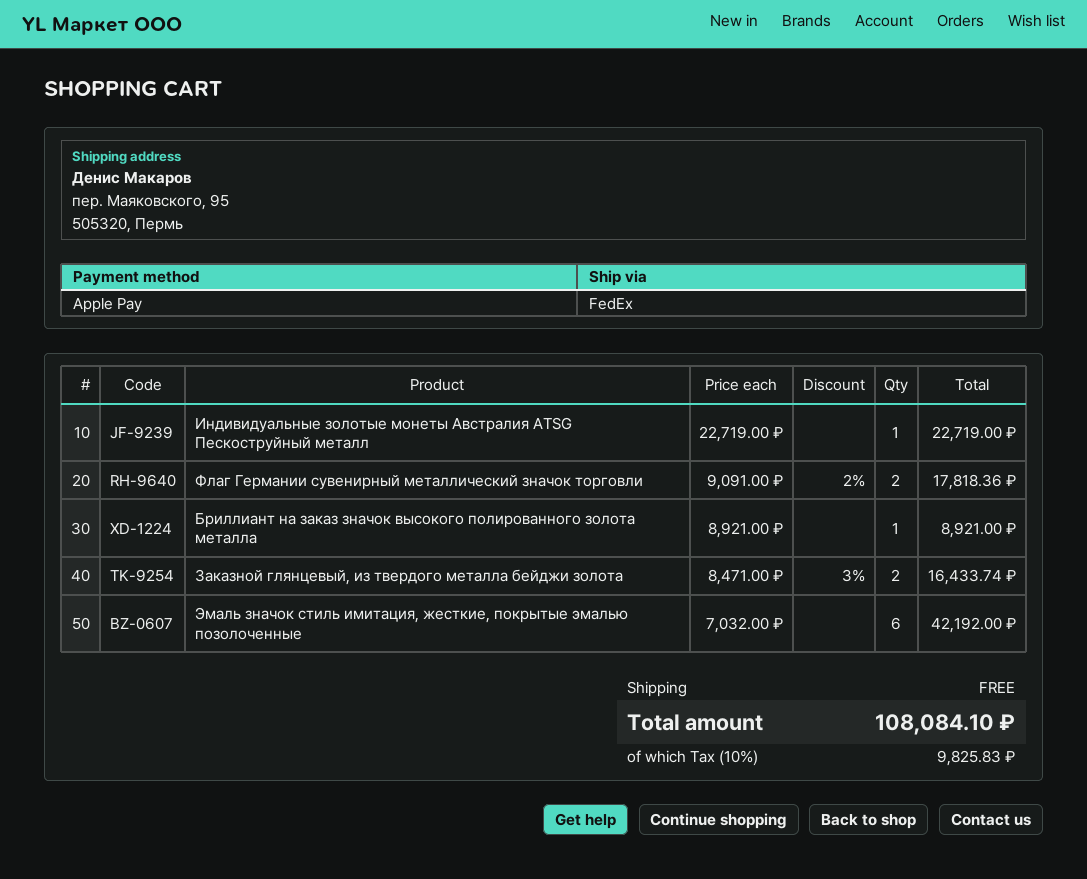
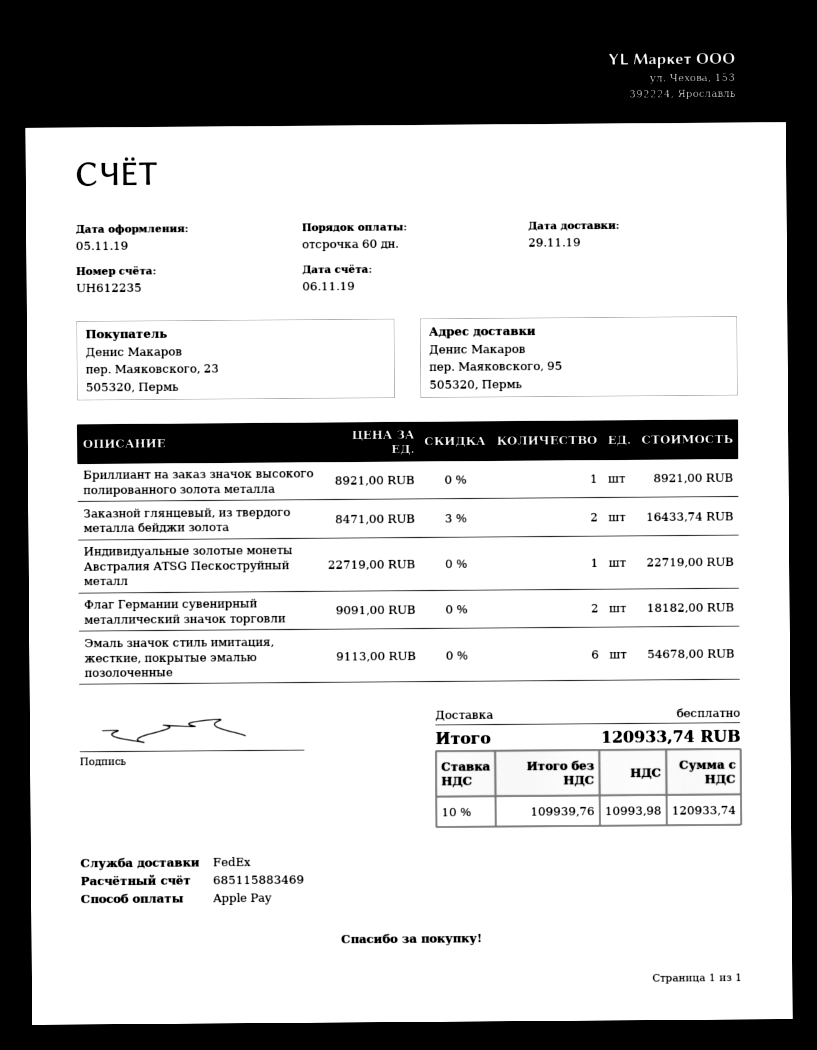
Флаг Германии сувенирный металлический значок торговли: 2 x 9091.00 - 2% = 17818.36 -> 2 x 9091.00 = 18182.00
Эмаль значок стиль имитация, жесткие, покрытые эмалью позолоченные: 6 x 7032.00 = 42192.00 -> 6 x 9113.00 = 54678.00
tax: 10% = 9825.83 -> 10% = 10993.98
total: 108084.10 -> 120933.74

